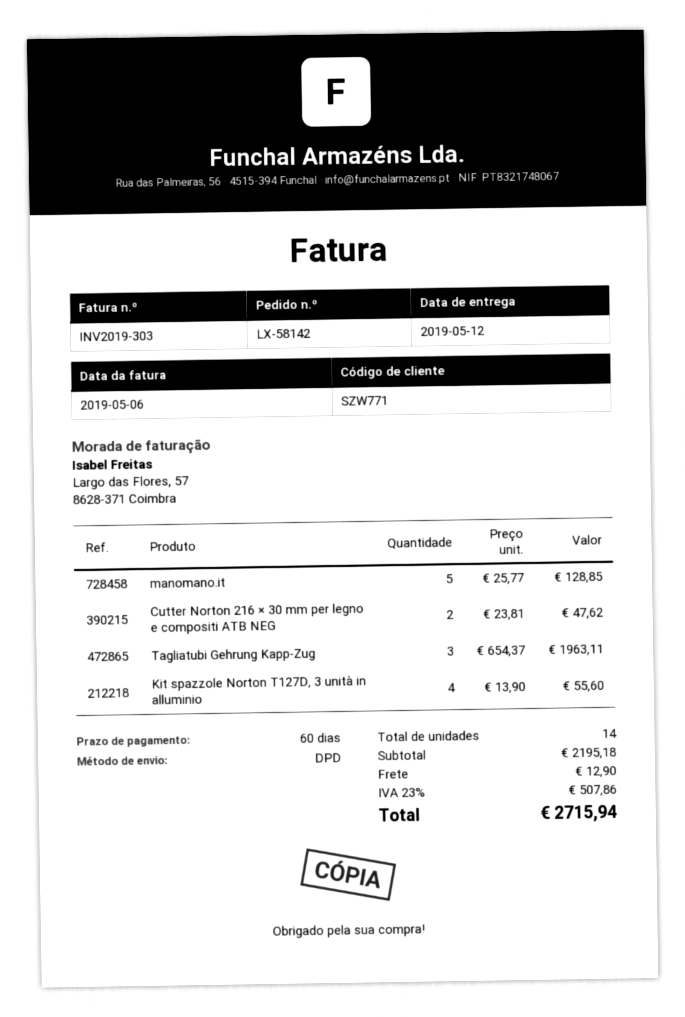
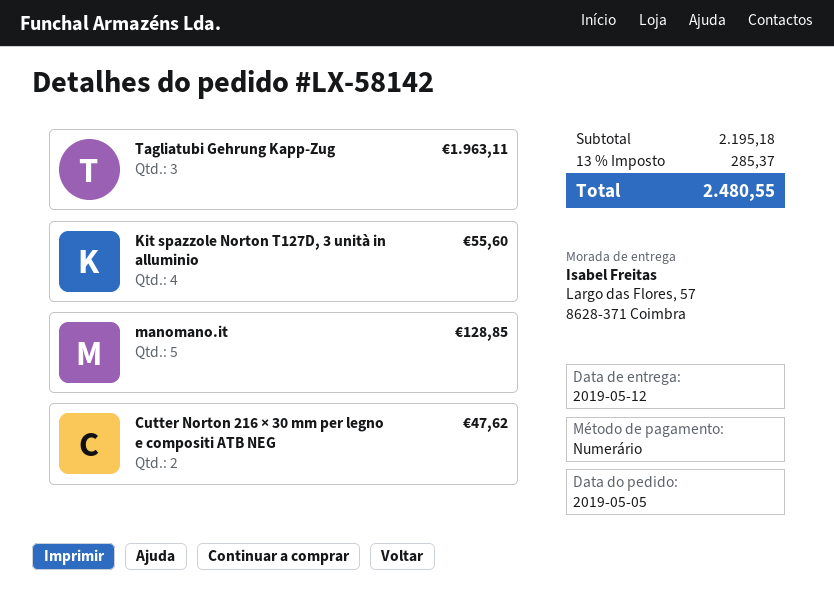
shipping: 12.90 -> none
tax: 23% = 507.86 -> 13% = 285.37
total: 2715.94 -> 2480.55

